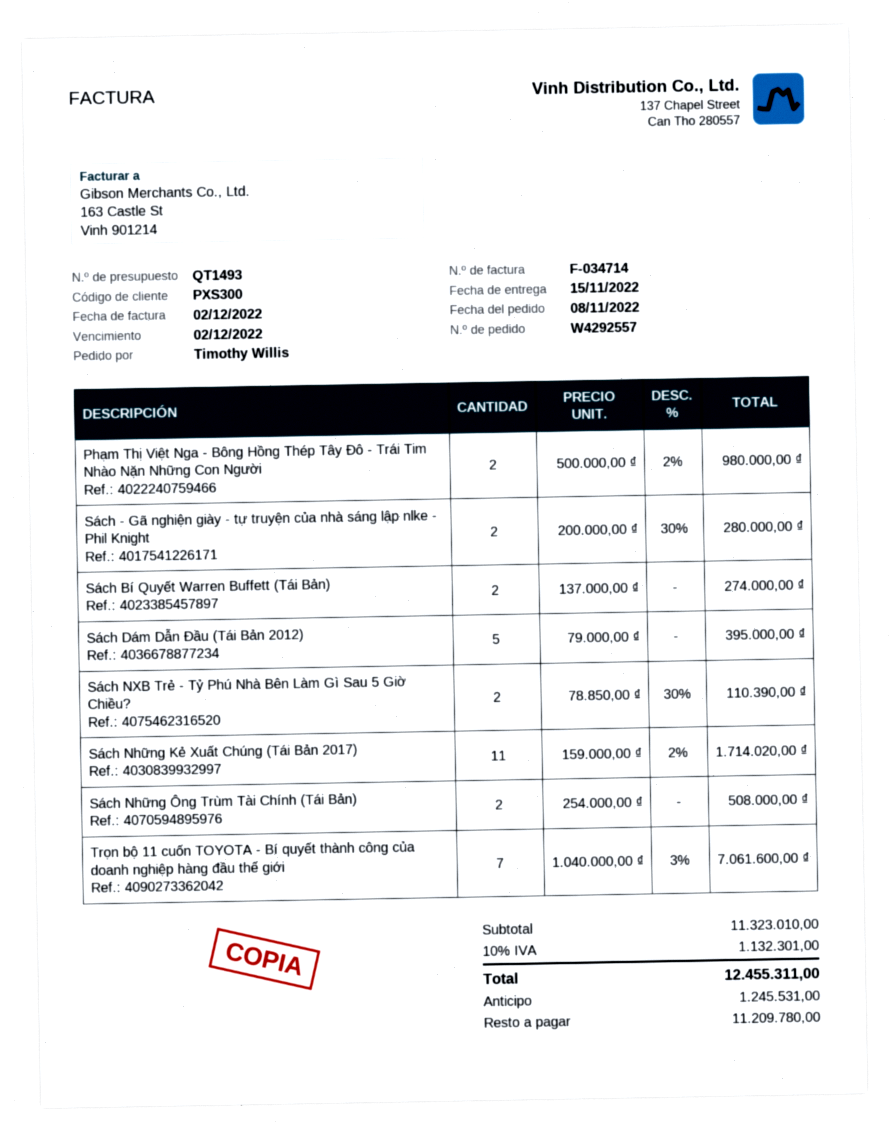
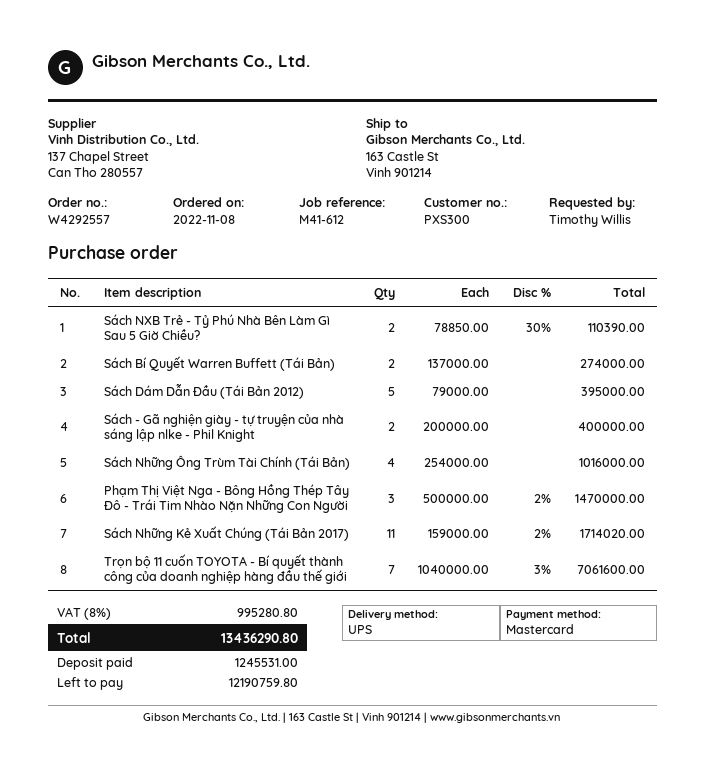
Phạm Thị Việt Nga - Bông Hồng Thép Tây Đô - Trái Tim Nhào Nặn Những Con Người: 2 x 500000.00 - 2% = 980000.00 -> 3 x 500000.00 - 2% = 1470000.00
Sách - Gã nghiện giày - tự truyện của nhà sáng lập nlke - Phil Knight: 2 x 200000.00 - 30% = 280000.00 -> 2 x 200000.00 = 400000.00
Sách Những Ông Trùm Tài Chính (Tái Bản): 2 x 254000.00 = 508000.00 -> 4 x 254000.00 = 1016000.00
tax: 10% = 1132301.00 -> 8% = 995280.80
total: 12455311.00 -> 13436290.80
balance: 11209780.00 -> 12190759.80

